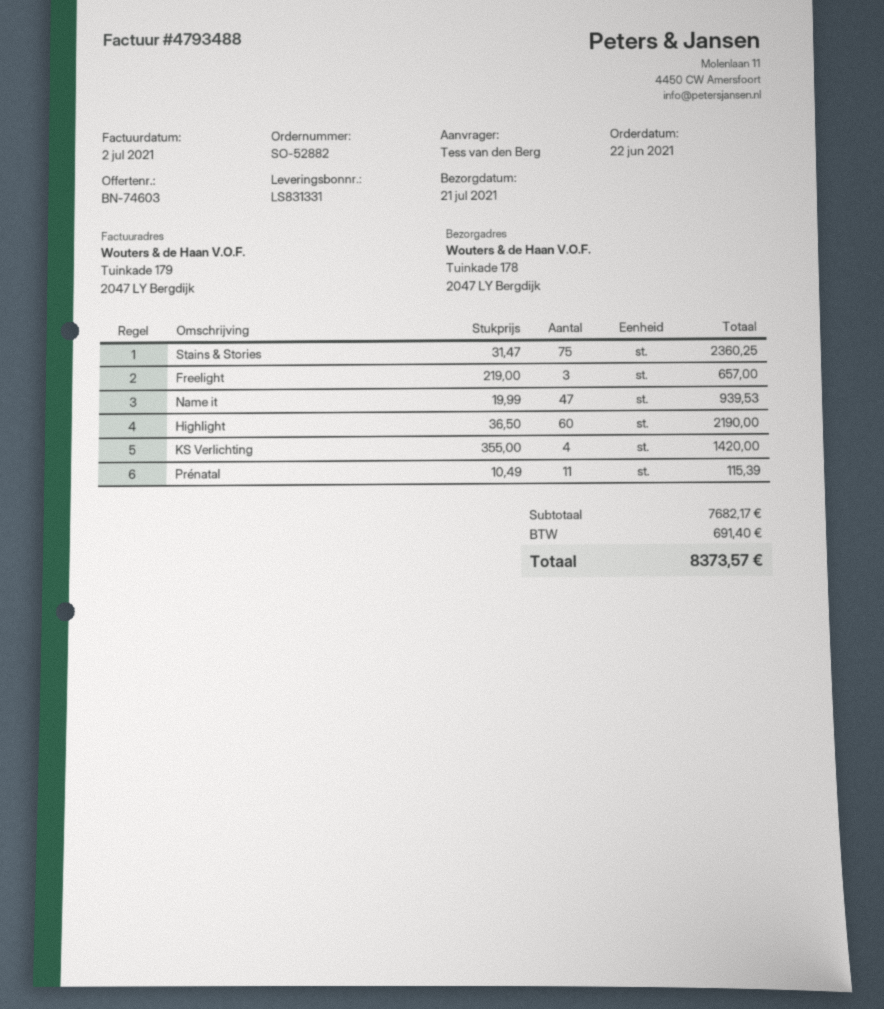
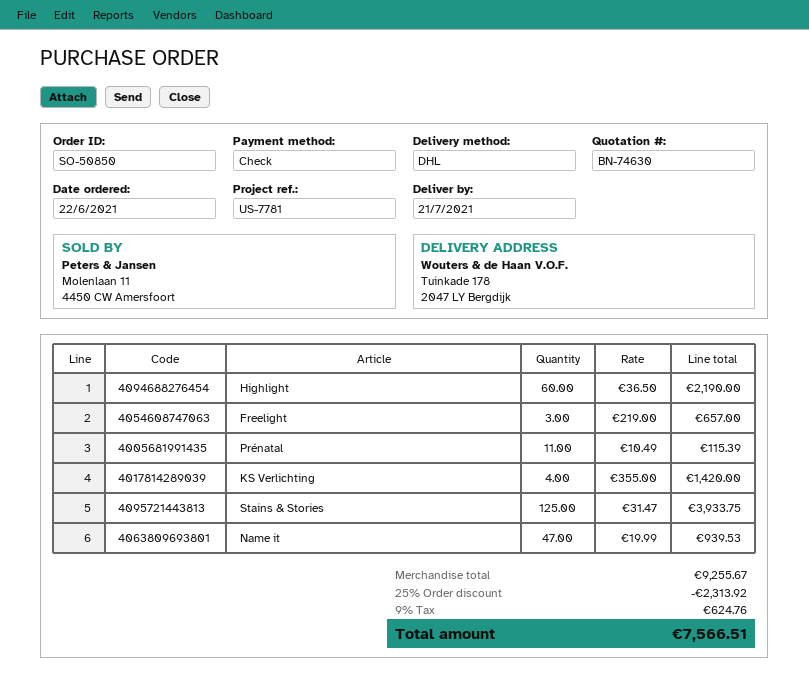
quote number: BN-74603 -> BN-74630
order number: SO-52882 -> SO-50850
Stains & Stories: 75 x 31.47 = 2360.25 -> 125 x 31.47 = 3933.75
subtotal: 7682.17 -> 9255.67
discount: none -> 25% = 2313.92
tax: 691.40 -> 624.76
total: 8373.57 -> 7566.51

